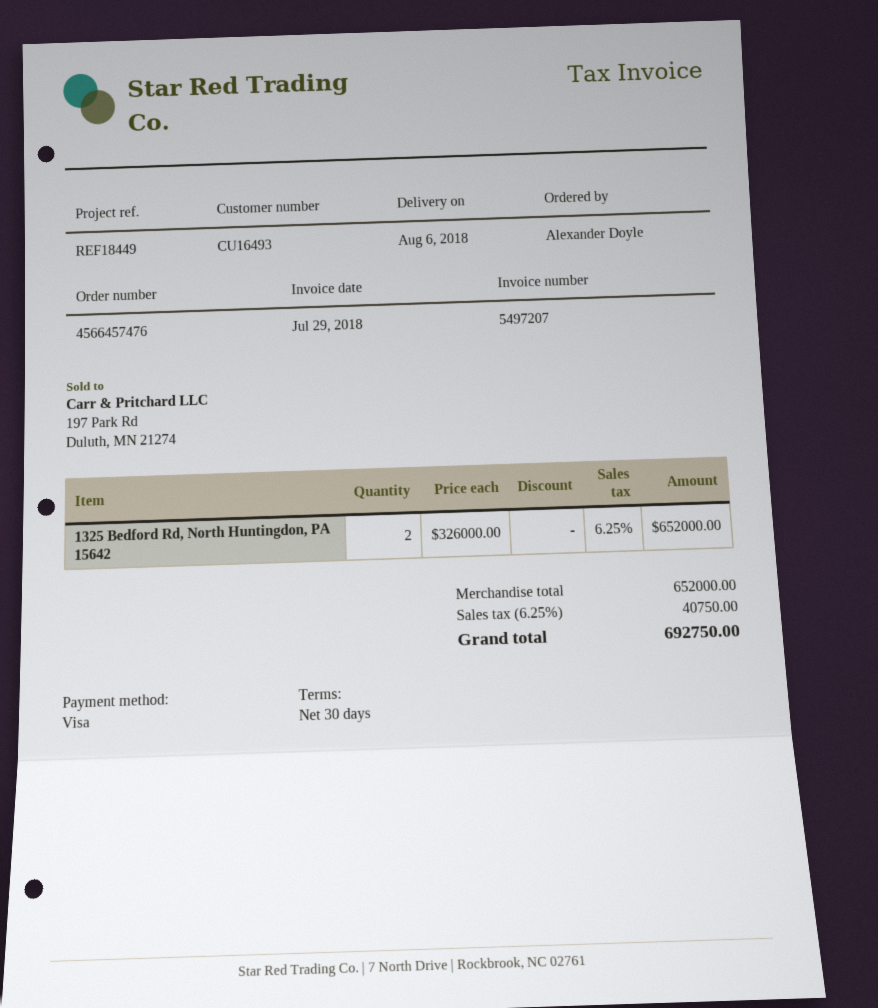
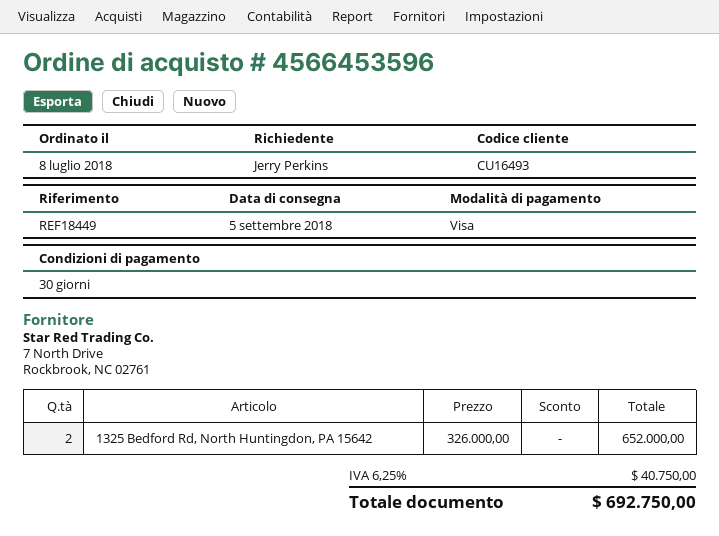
order number: 4566457476 -> 4566453596
delivery date: 2018-08-06 -> 2018-09-05
ordered by: Alexander Doyle -> Jerry Perkins

